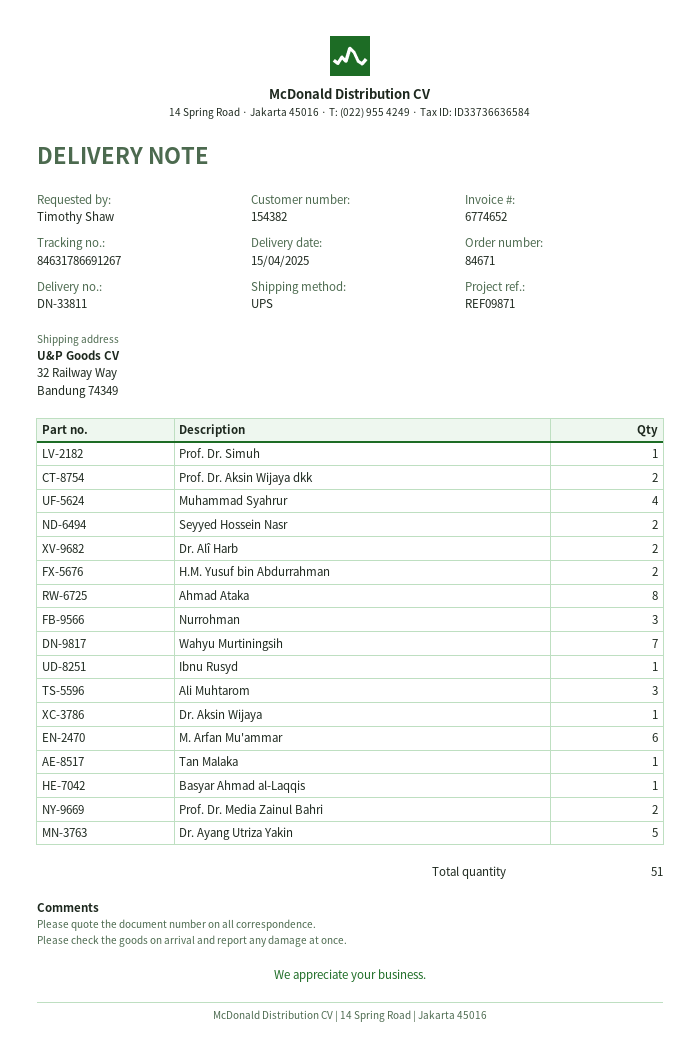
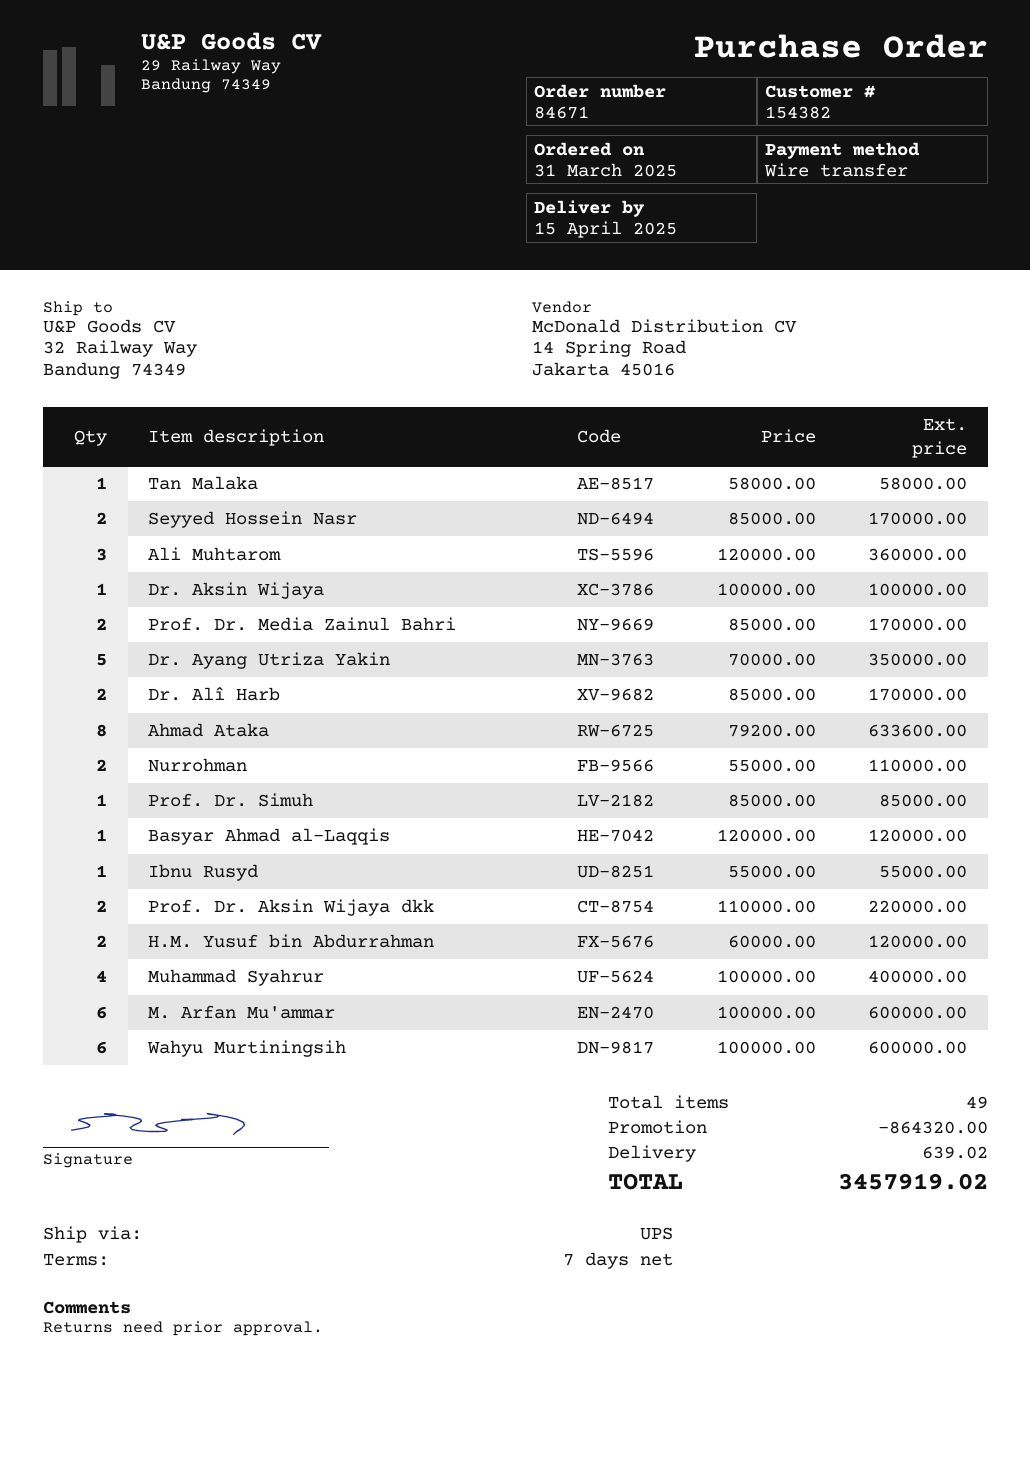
Nurrohman: 3 -> 2
Wahyu Murtiningsih: 7 -> 6
total quantity: 51 -> 49

